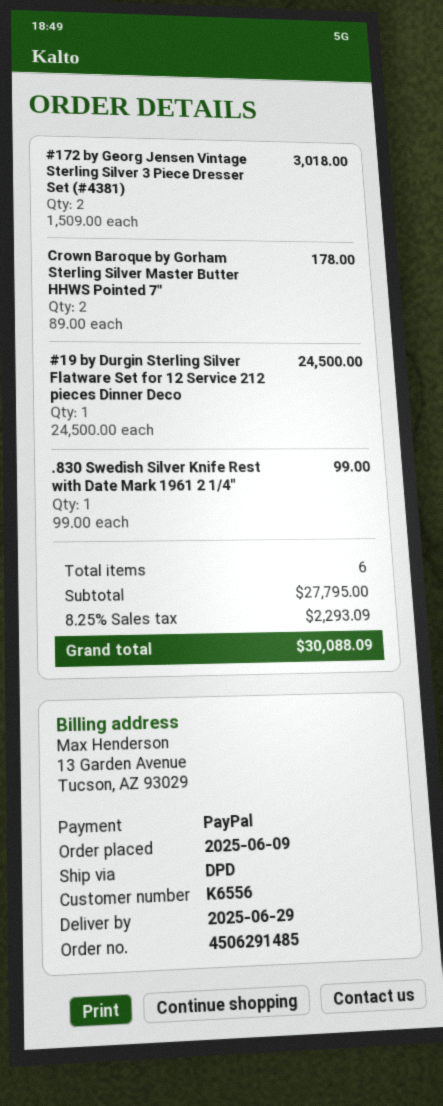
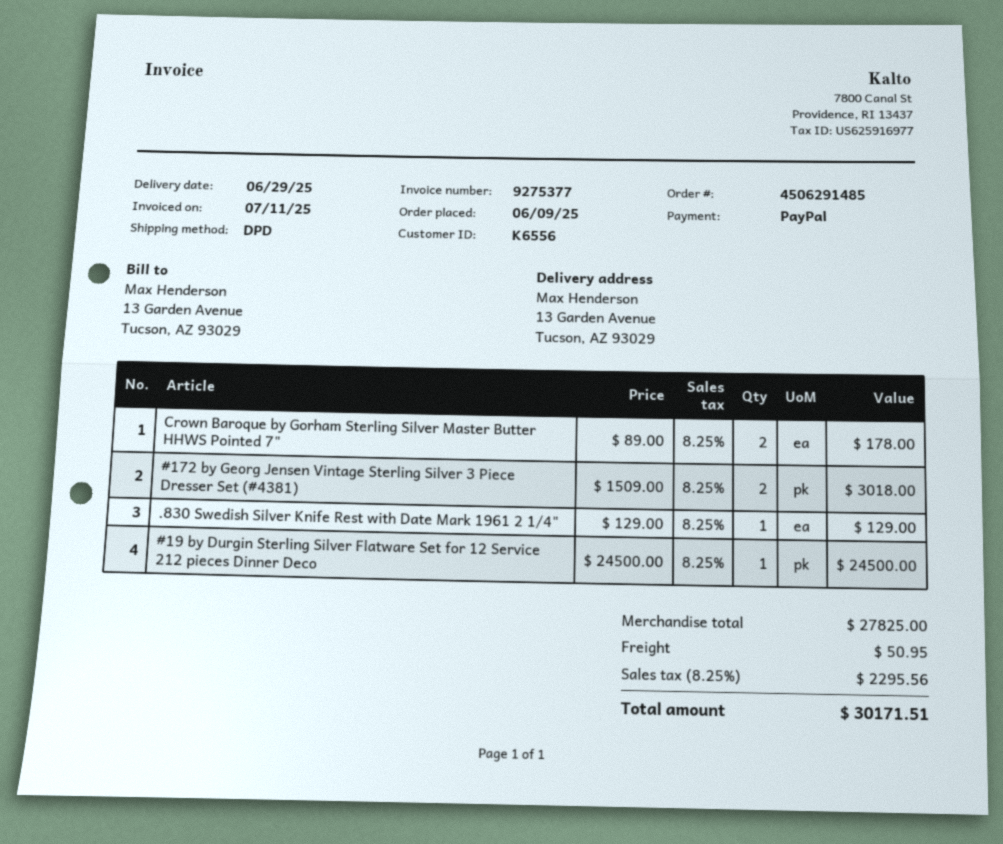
.830 Swedish Silver Knife Rest with Date Mark 1961 2 1/4": 1 x 99.00 = 99.00 -> 1 x 129.00 = 129.00
subtotal: 27795.00 -> 27825.00
shipping: none -> 50.95
tax: 8.25% = 2293.09 -> 8.25% = 2295.56
total: 30088.09 -> 30171.51

